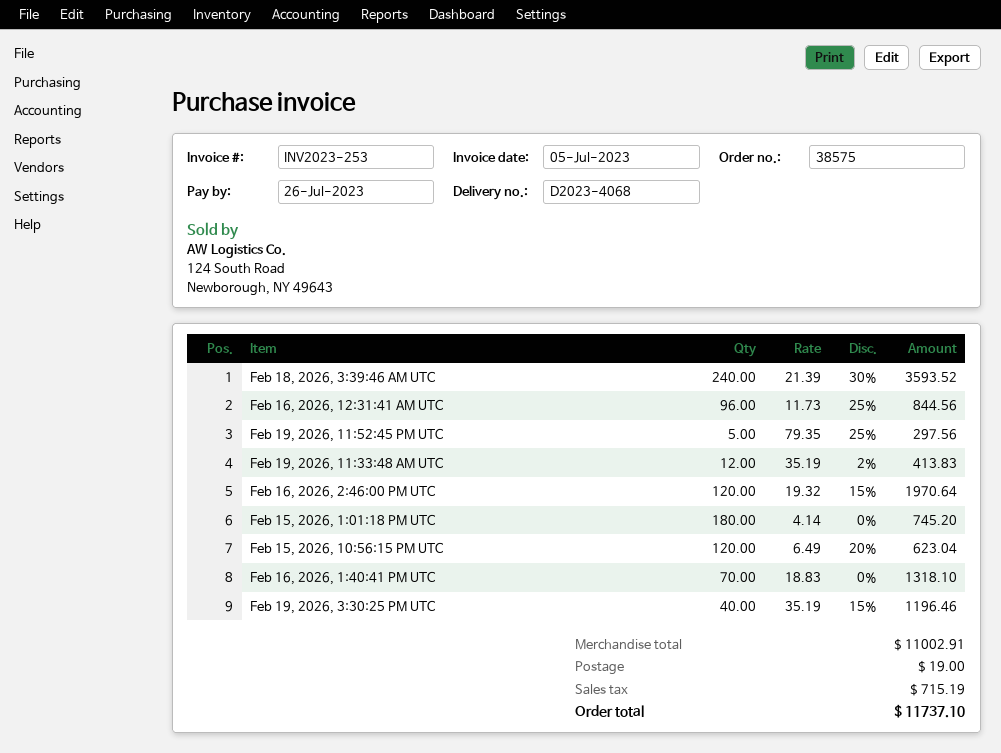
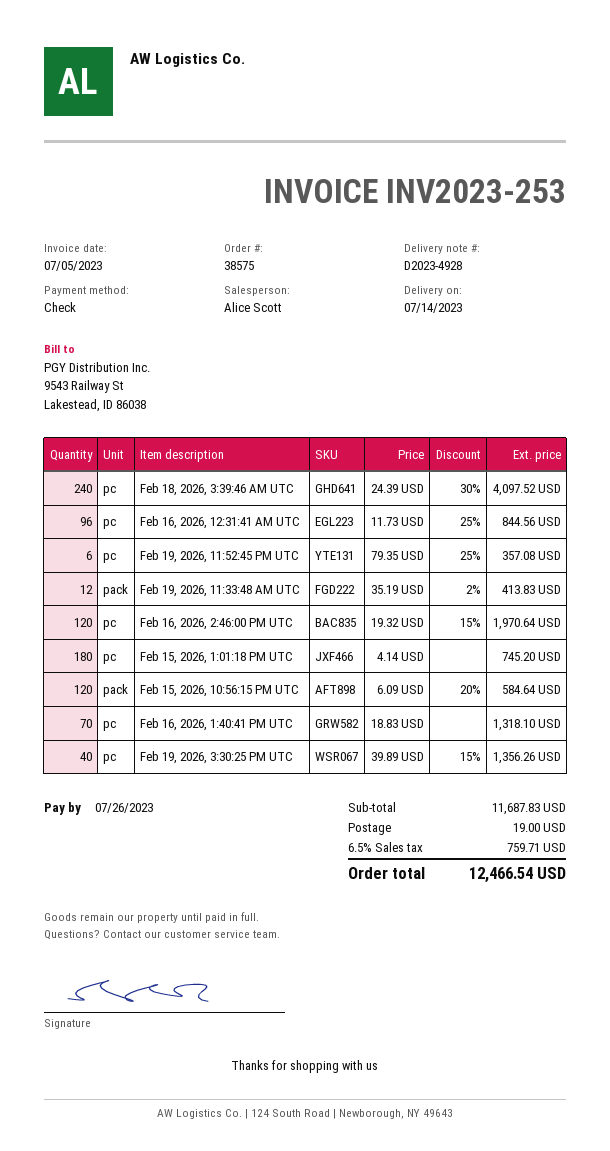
delivery note number: D2023-4068 -> D2023-4928
Feb 18, 2026, 3:39:46 AM UTC: 240 x 21.39 - 30% = 3593.52 -> 240 x 24.39 - 30% = 4097.52
Feb 19, 2026, 11:52:45 PM UTC: 5 x 79.35 - 25% = 297.56 -> 6 x 79.35 - 25% = 357.08
Feb 15, 2026, 10:56:15 PM UTC: 120 x 6.49 - 20% = 623.04 -> 120 x 6.09 - 20% = 584.64
Feb 19, 2026, 3:30:25 PM UTC: 40 x 35.19 - 15% = 1196.46 -> 40 x 39.89 - 15% = 1356.26
subtotal: 11002.91 -> 11687.83
tax: 715.19 -> 759.71
total: 11737.10 -> 12466.54

